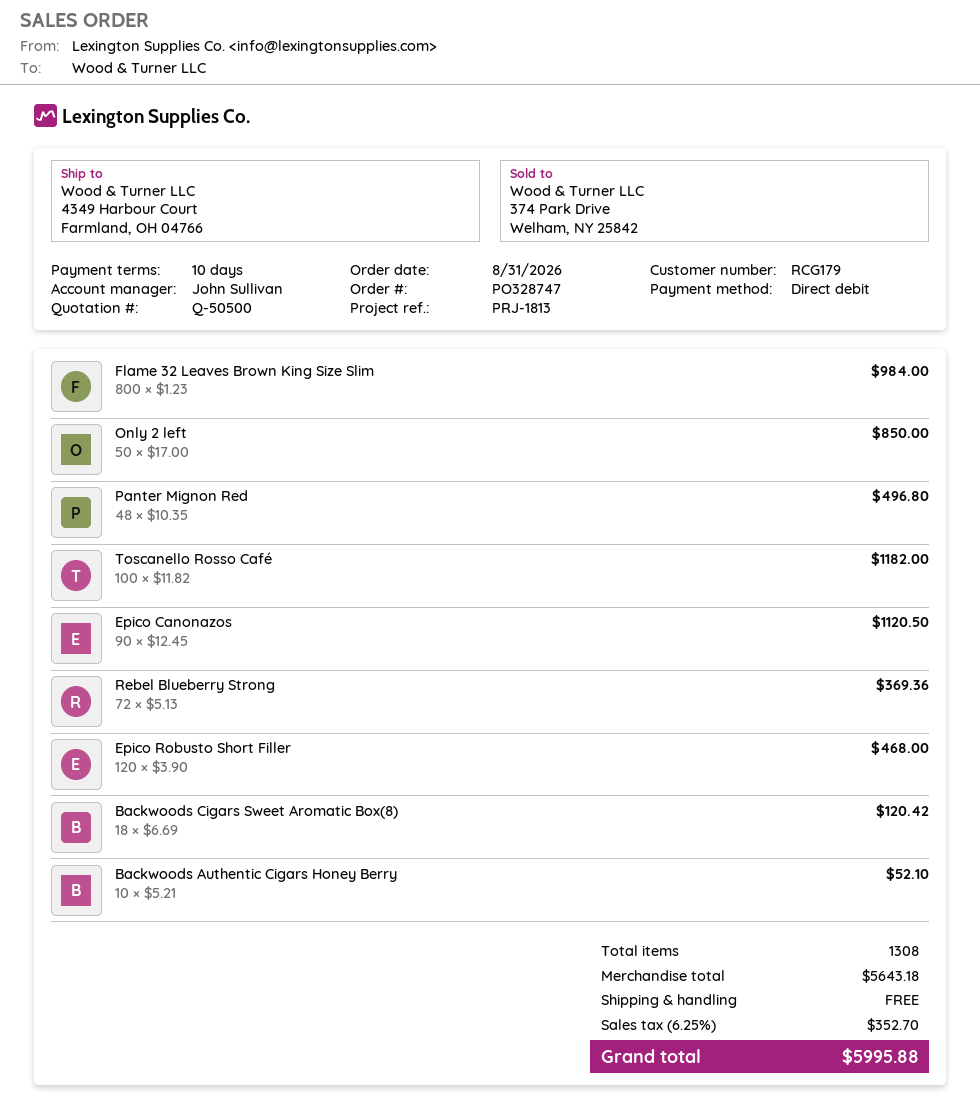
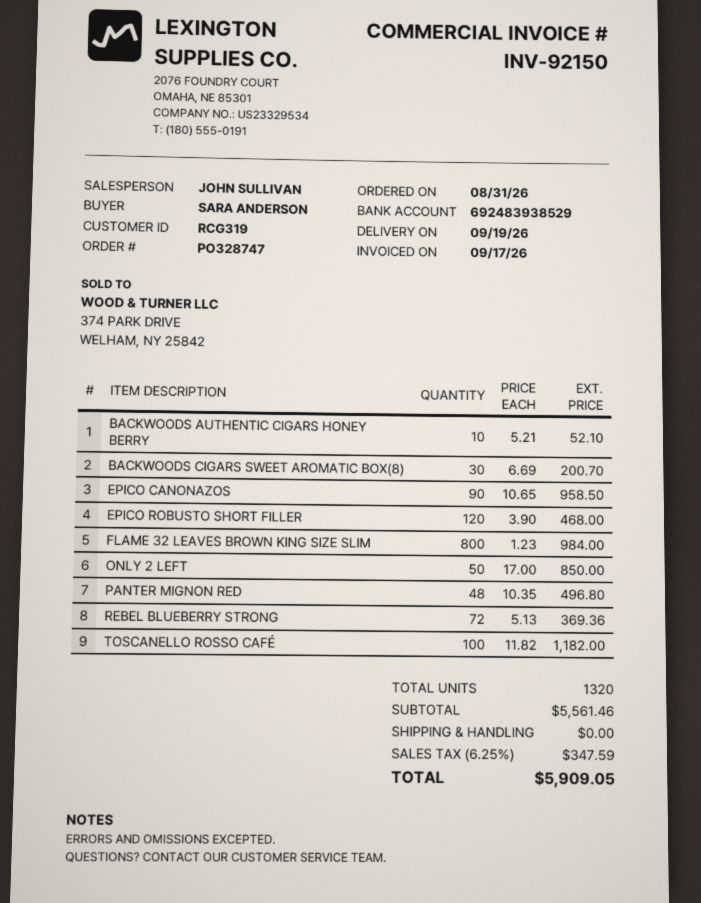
customer number: RCG179 -> RCG319
Epico Canonazos: 90 x 12.45 = 1120.50 -> 90 x 10.65 = 958.50
Backwoods Cigars Sweet Aromatic Box(8): 18 x 6.69 = 120.42 -> 30 x 6.69 = 200.70
total quantity: 1308 -> 1320
subtotal: 5643.18 -> 5561.46
tax: 6.25% = 352.70 -> 6.25% = 347.59
total: 5995.88 -> 5909.05

